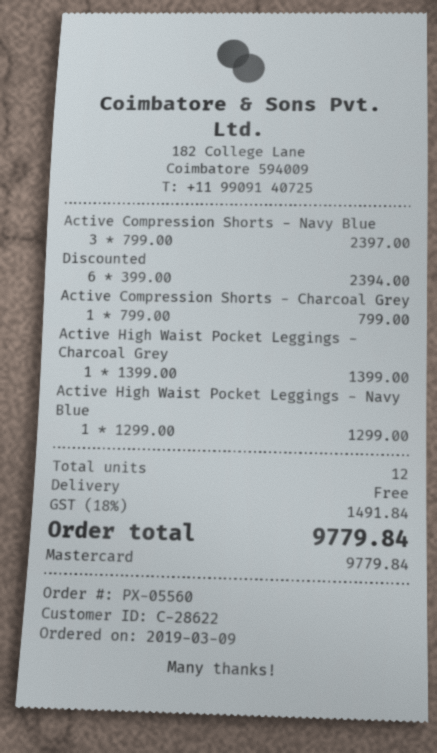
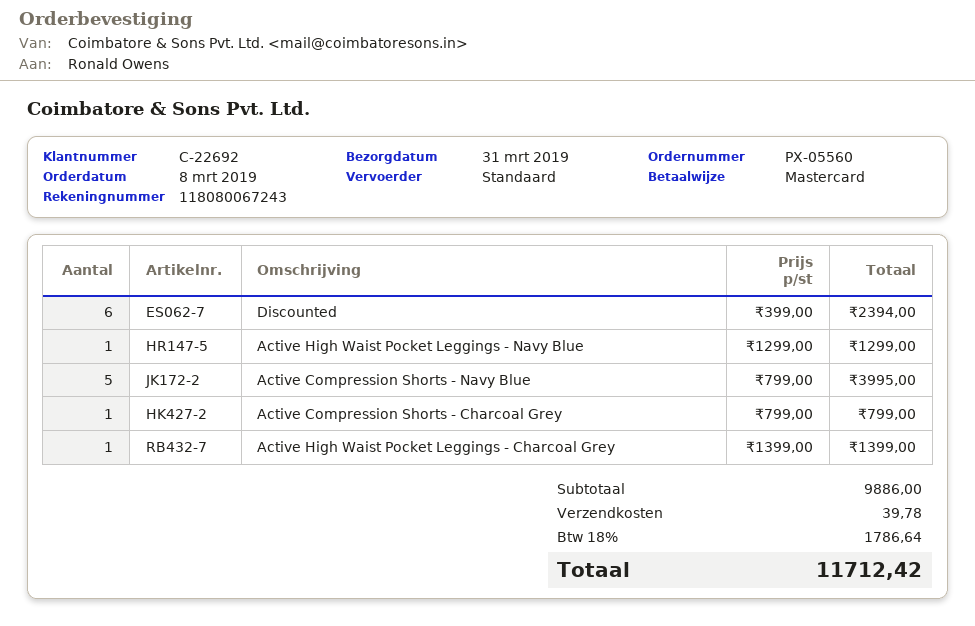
order date: 2019-03-09 -> 2019-03-08
customer number: C-28622 -> C-22692
Active Compression Shorts - Navy Blue: 3 x 799.00 = 2397.00 -> 5 x 799.00 = 3995.00
shipping: 0.00 -> 39.78
tax: 18% = 1491.84 -> 18% = 1786.64
total: 9779.84 -> 11712.42

